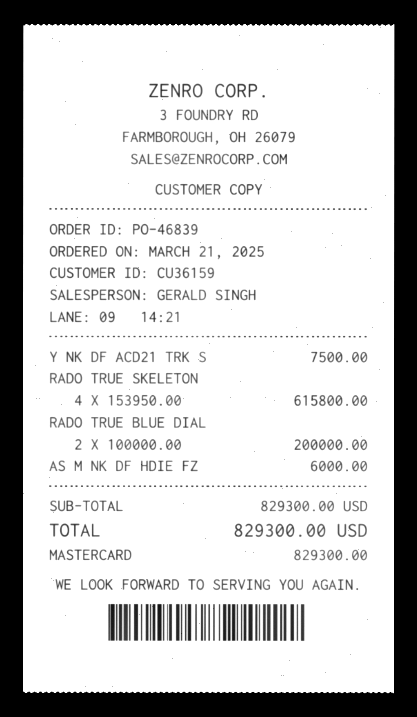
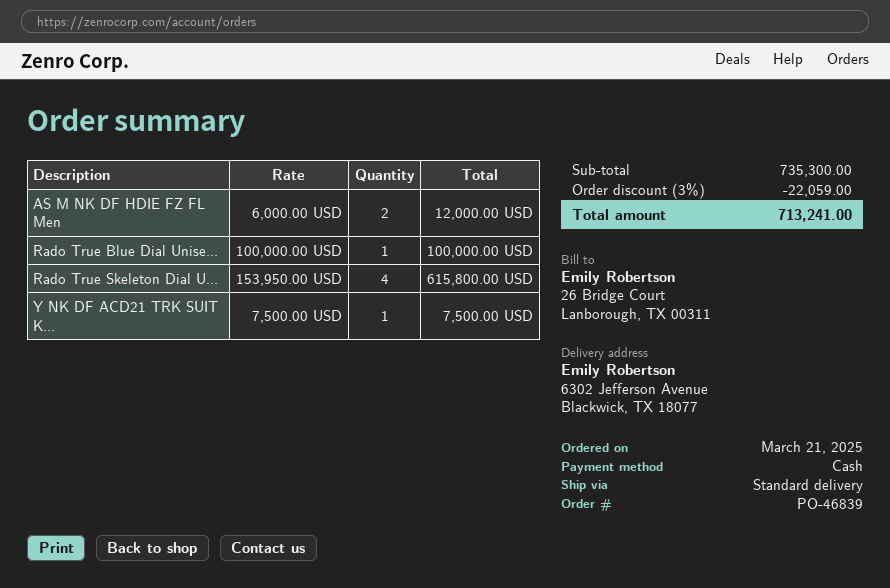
payment method: Mastercard -> cash
RADO TRUE BLUE DIAL: 2 x 100000.00 = 200000.00 -> 1 x 100000.00 = 100000.00
AS M NK DF HDIE FZ: 1 x 6000.00 = 6000.00 -> 2 x 6000.00 = 12000.00
subtotal: 829300.00 -> 735300.00
discount: none -> 3% = 22059.00
total: 829300.00 -> 713241.00

